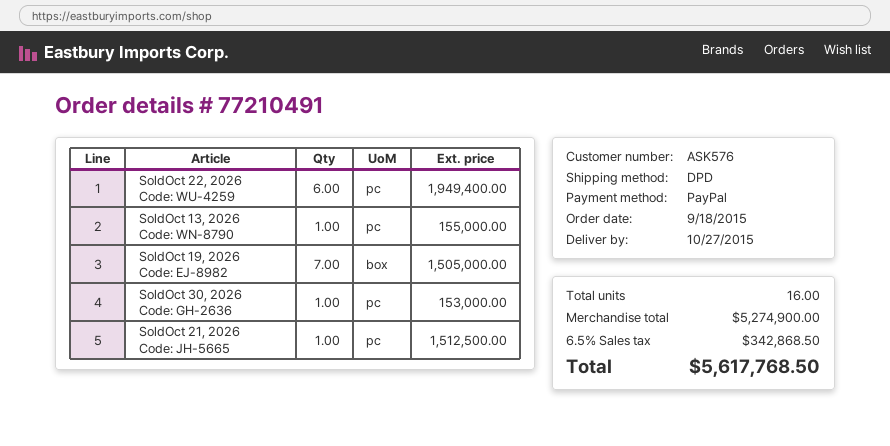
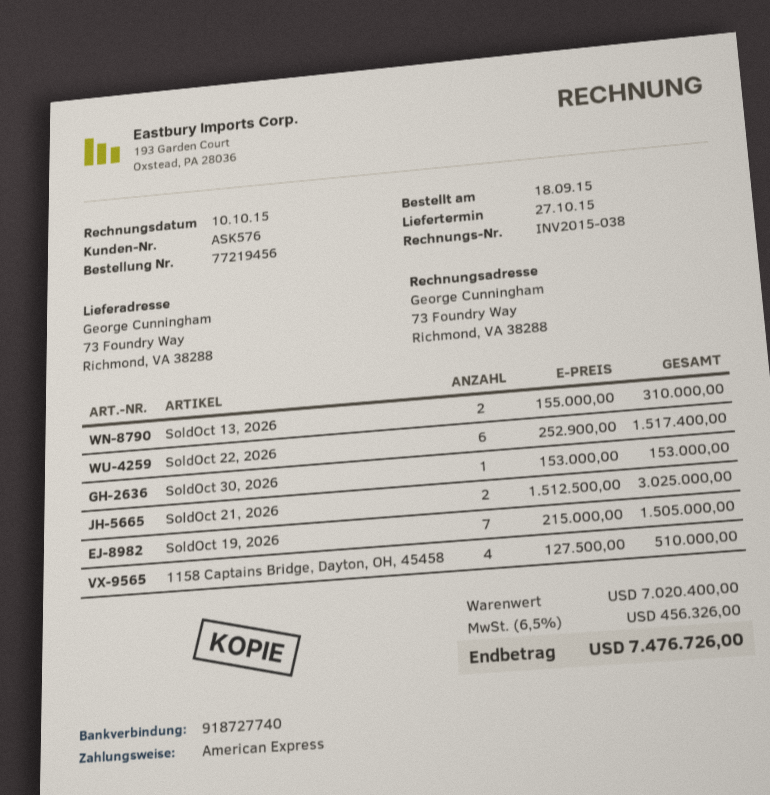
order number: 77210491 -> 77219456
payment method: PayPal -> American Express
SoldOct 22, 2026: 6 for 1949400.00 -> 6 for 1517400.00
SoldOct 13, 2026: 1 for 155000.00 -> 2 for 310000.00
SoldOct 21, 2026: 1 for 1512500.00 -> 2 for 3025000.00
1158 Captains Bridge, Dayton, OH, 45458: none -> 4 for 510000.00
subtotal: 5274900.00 -> 7020400.00
tax: 6.5% = 342868.50 -> 6.5% = 456326.00
total: 5617768.50 -> 7476726.00

